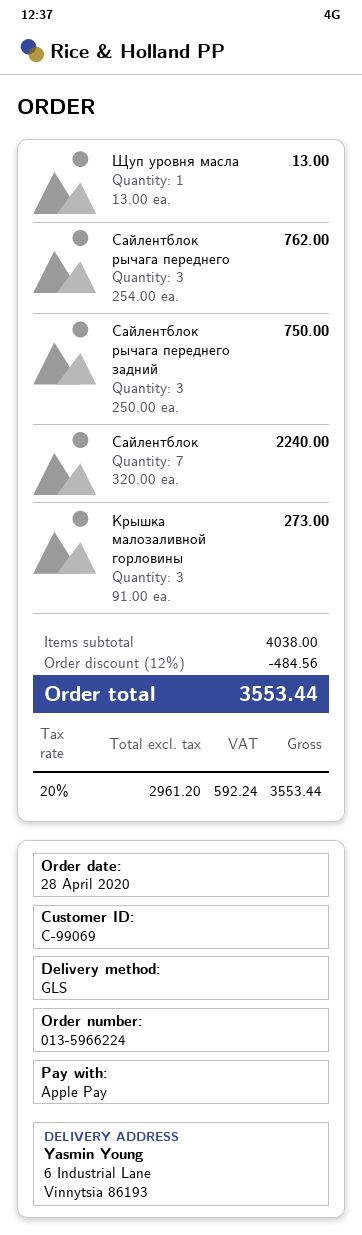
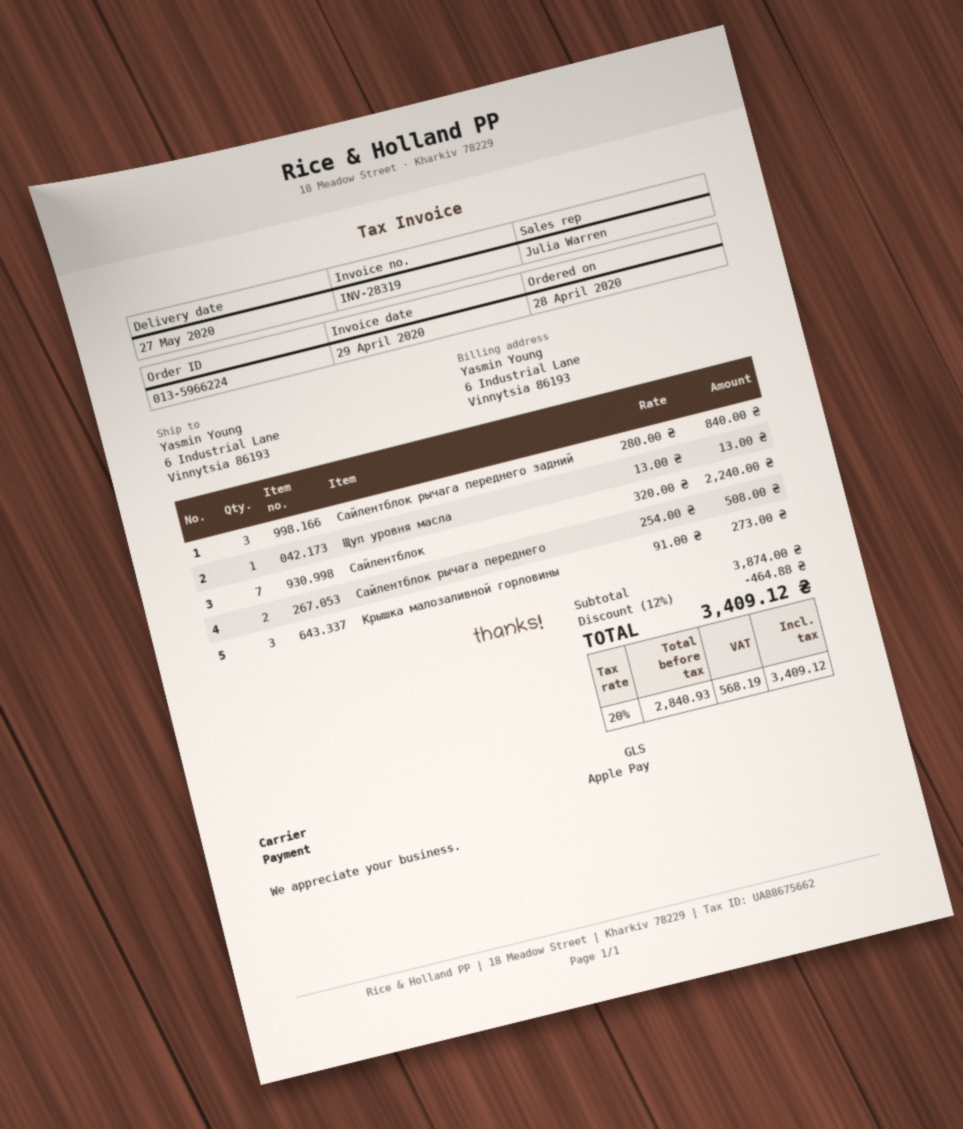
Сайлентблок рычага переднего: 3 x 254.00 = 762.00 -> 2 x 254.00 = 508.00
Сайлентблок рычага переднего задний: 3 x 250.00 = 750.00 -> 3 x 280.00 = 840.00
subtotal: 4038.00 -> 3874.00
discount: 12% = 484.56 -> 12% = 464.88
net: 2961.20 -> 2840.93
tax: 20% = 592.24 -> 20% = 568.19
total: 3553.44 -> 3409.12

